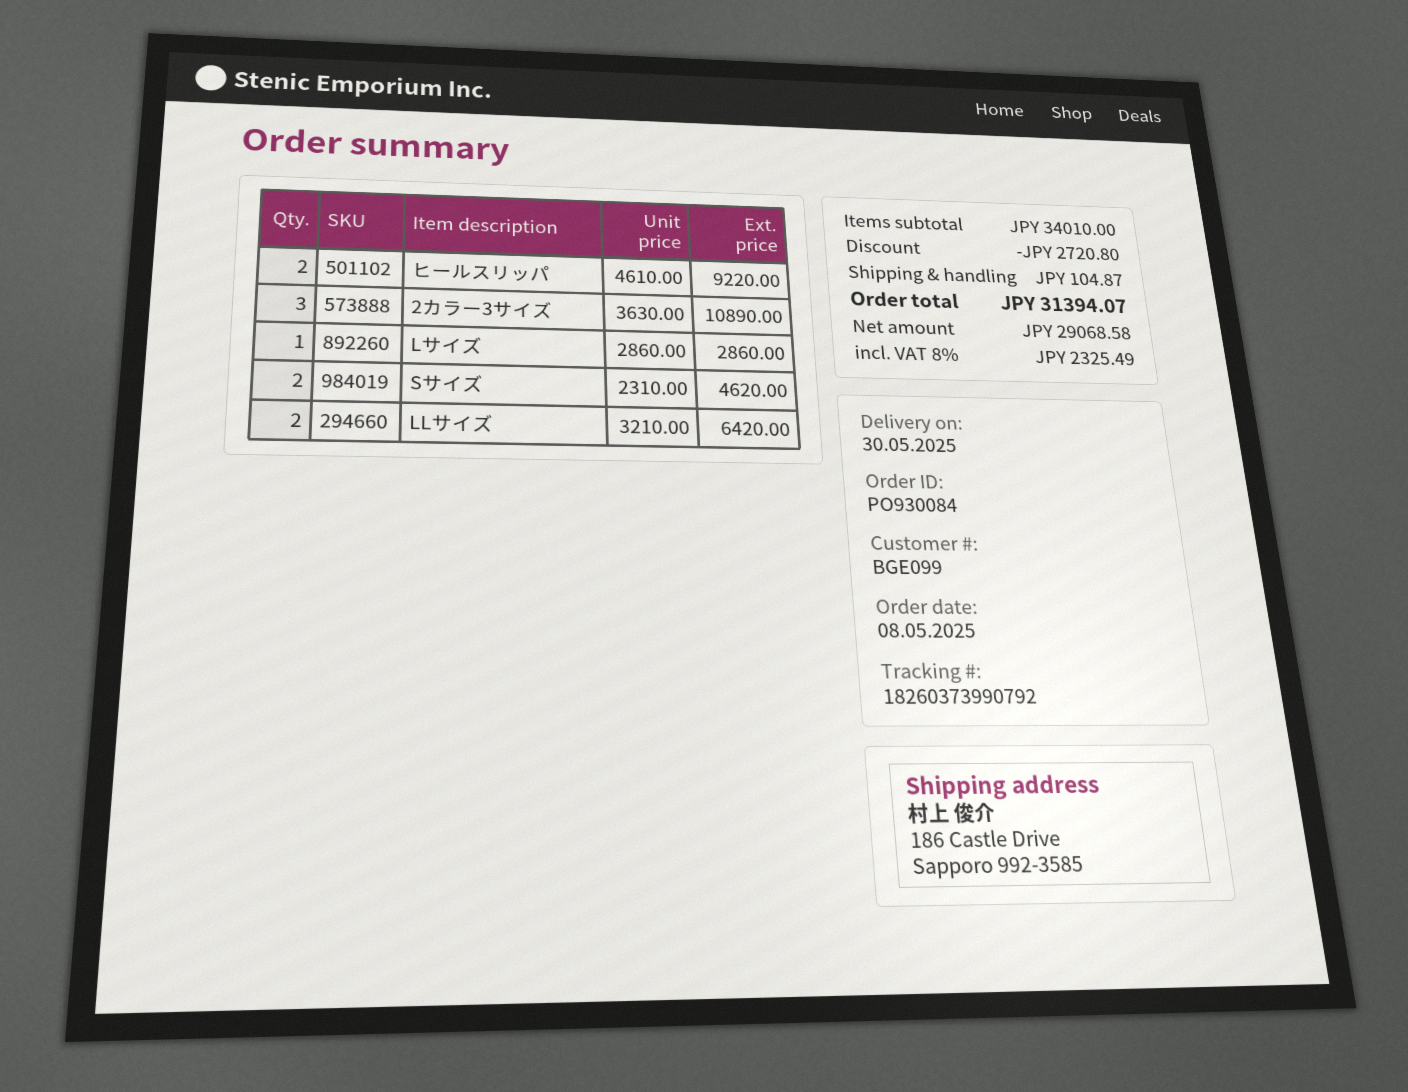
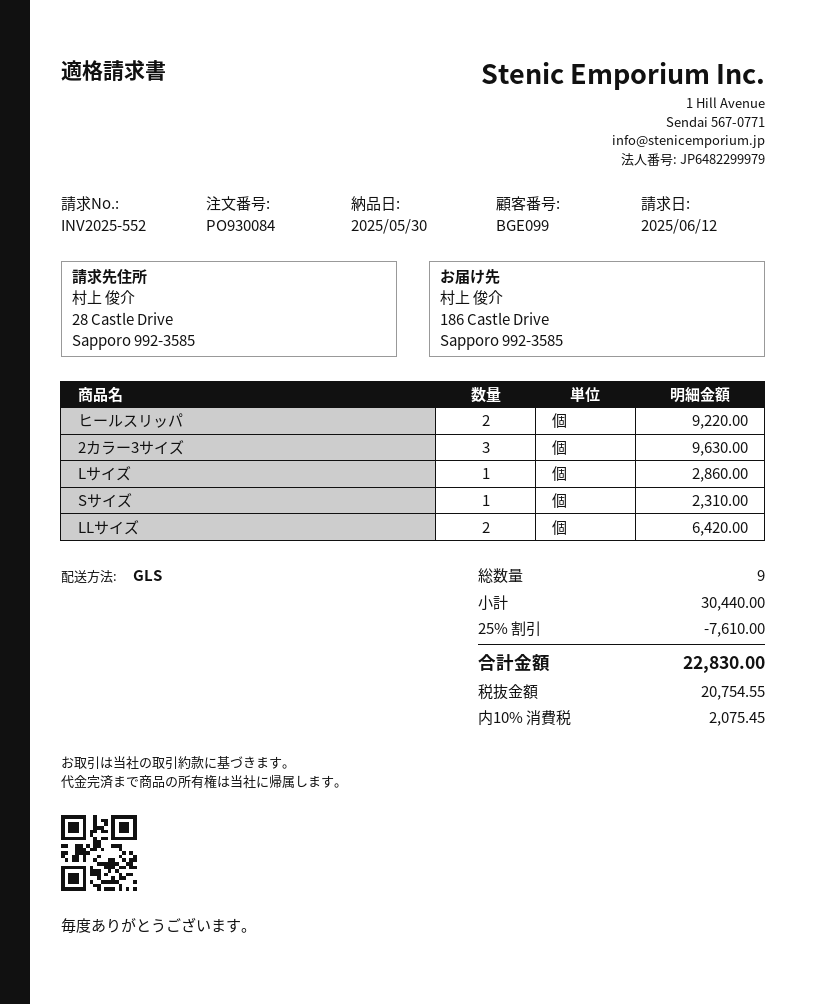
2カラー3サイズ: 3 for 10890.00 -> 3 for 9630.00
Sサイズ: 2 for 4620.00 -> 1 for 2310.00
subtotal: 34010.00 -> 30440.00
discount: 2720.80 -> 7610.00
shipping: 104.87 -> none
net: 29068.58 -> 20754.55
tax: 8% = 2325.49 -> 10% = 2075.45
total: 31394.07 -> 22830.00

